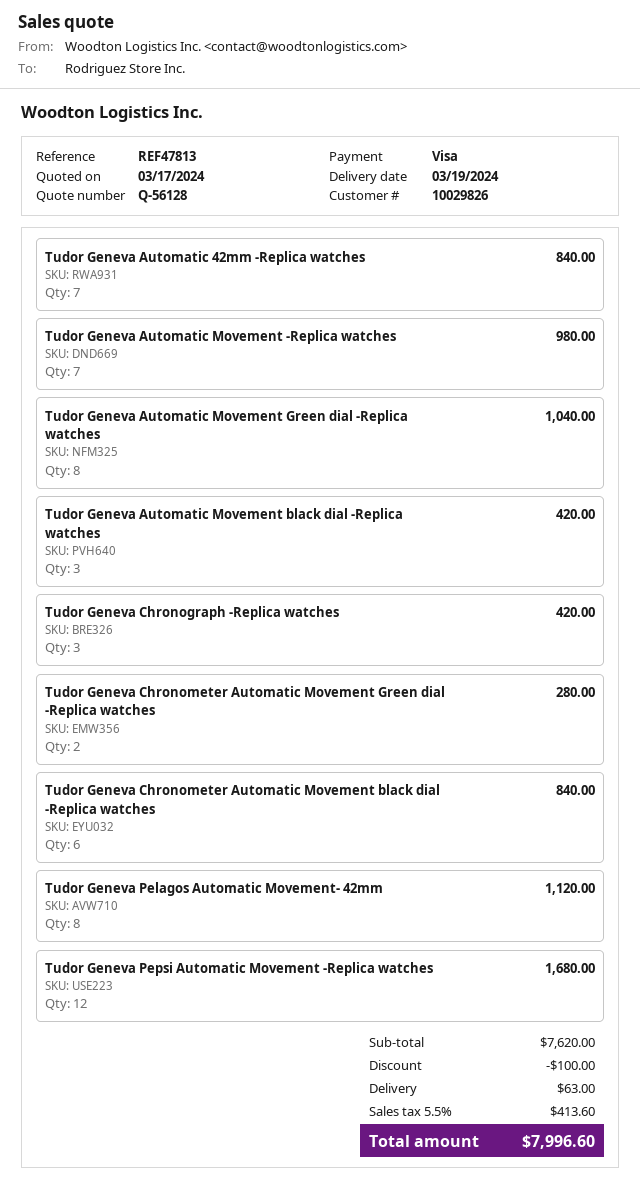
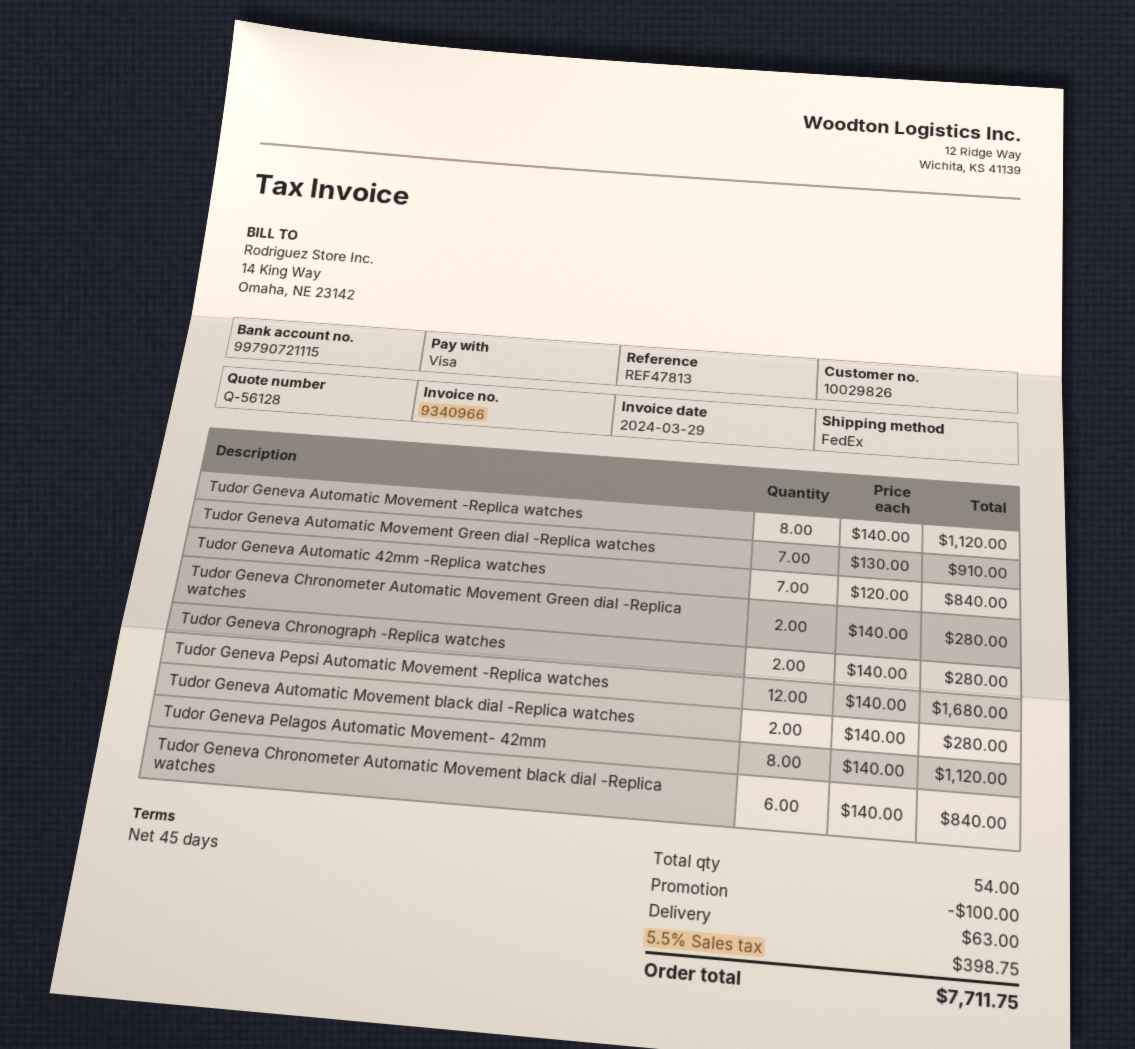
Tudor Geneva Automatic Movement -Replica watches: 7 for 980.00 -> 8 for 1120.00
Tudor Geneva Automatic Movement Green dial -Replica watches: 8 for 1040.00 -> 7 for 910.00
Tudor Geneva Automatic Movement black dial -Replica watches: 3 for 420.00 -> 2 for 280.00
Tudor Geneva Chronograph -Replica watches: 3 for 420.00 -> 2 for 280.00
tax: 5.5% = 413.60 -> 5.5% = 398.75
total: 7996.60 -> 7711.75

